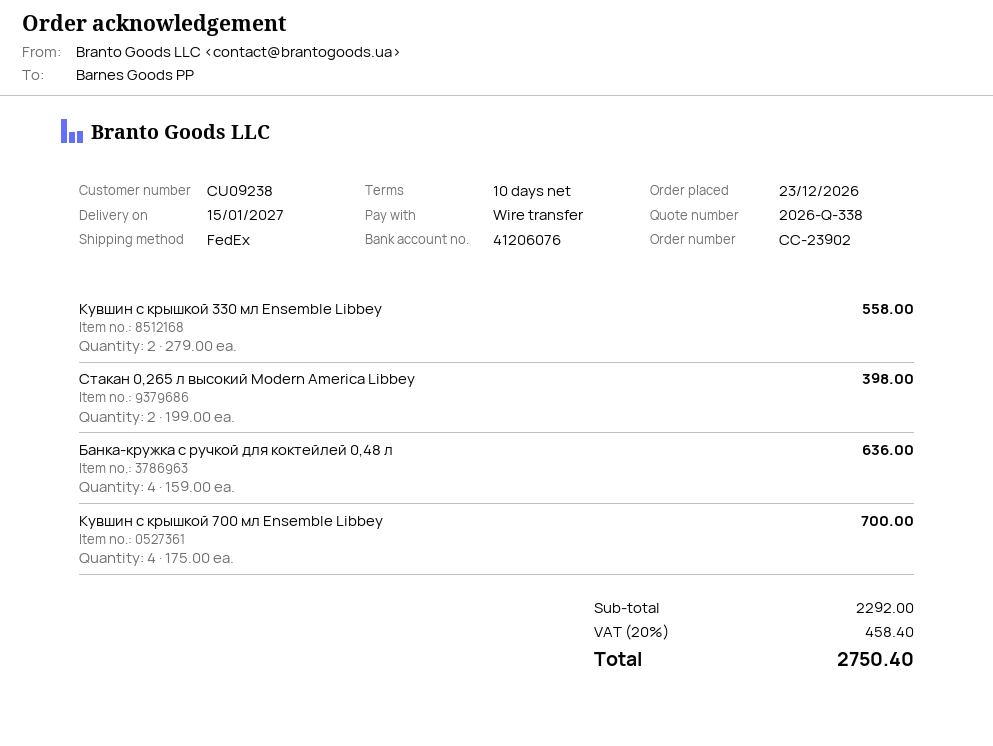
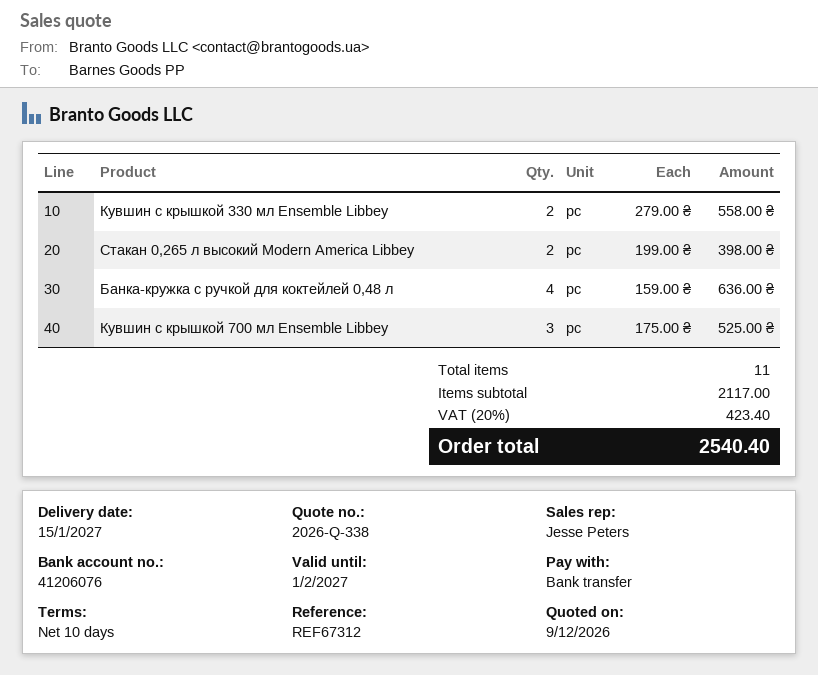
Кувшин с крышкой 700 мл Ensemble Libbey: 4 x 175.00 = 700.00 -> 3 x 175.00 = 525.00
subtotal: 2292.00 -> 2117.00
tax: 20% = 458.40 -> 20% = 423.40
total: 2750.40 -> 2540.40

